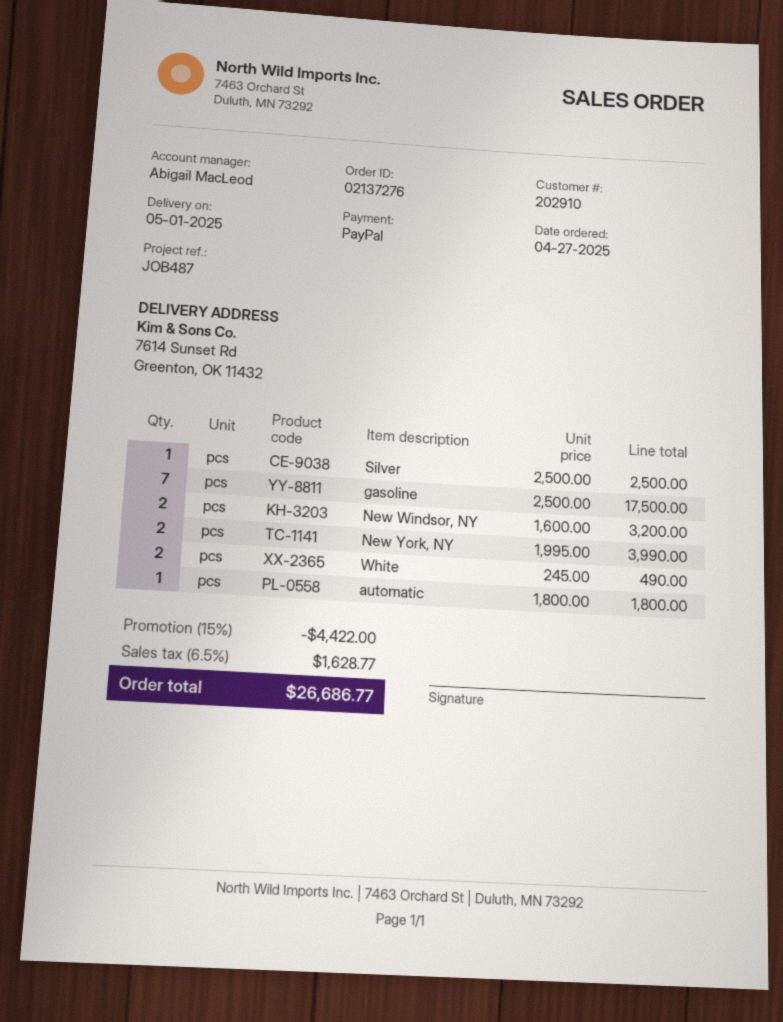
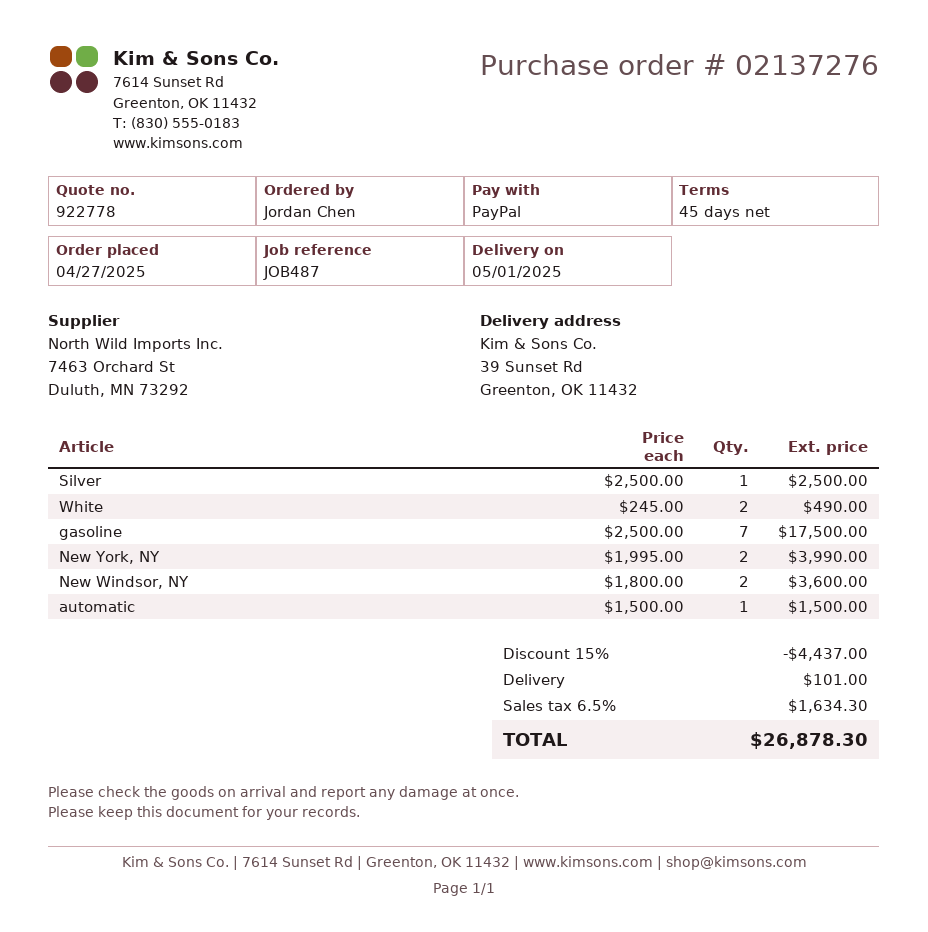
ship to: 7614 Sunset Rd, Greenton, OK 11432 -> 39 Sunset Rd, Greenton, OK 11432
New Windsor, NY: 2 x 1600.00 = 3200.00 -> 2 x 1800.00 = 3600.00
automatic: 1 x 1800.00 = 1800.00 -> 1 x 1500.00 = 1500.00
discount: 15% = 4422.00 -> 15% = 4437.00
shipping: none -> 101.00
tax: 6.5% = 1628.77 -> 6.5% = 1634.30
total: 26686.77 -> 26878.30

